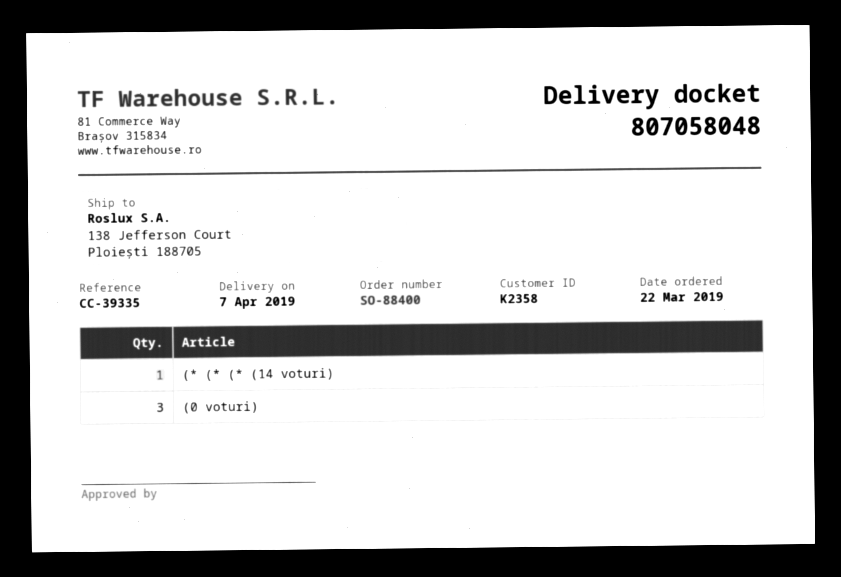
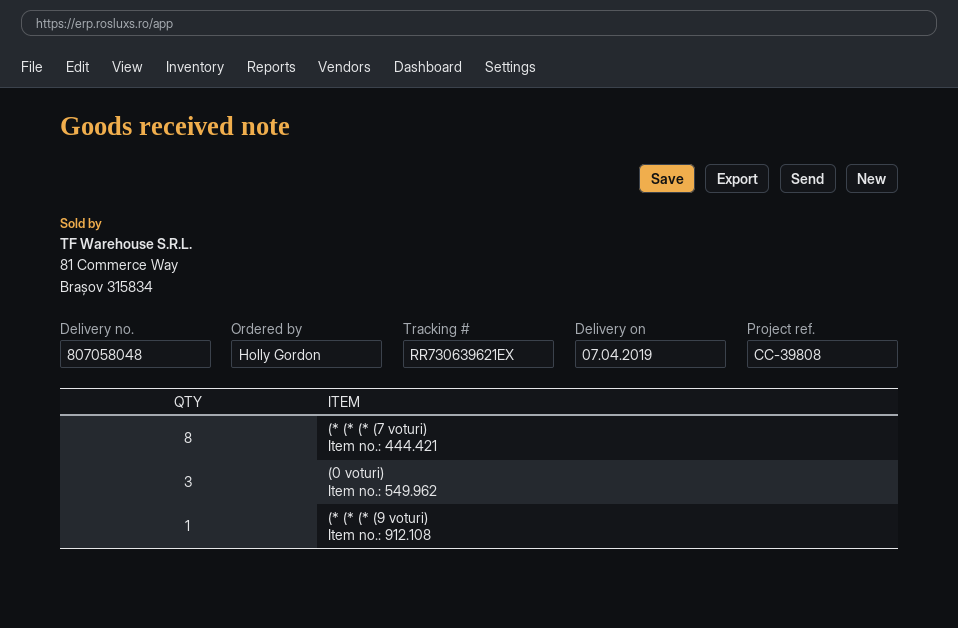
reference: CC-39335 -> CC-39808
(* (* (* (14 voturi): 1 -> none
(* (* (* (7 voturi): none -> 8
(* (* (* (9 voturi): none -> 1

